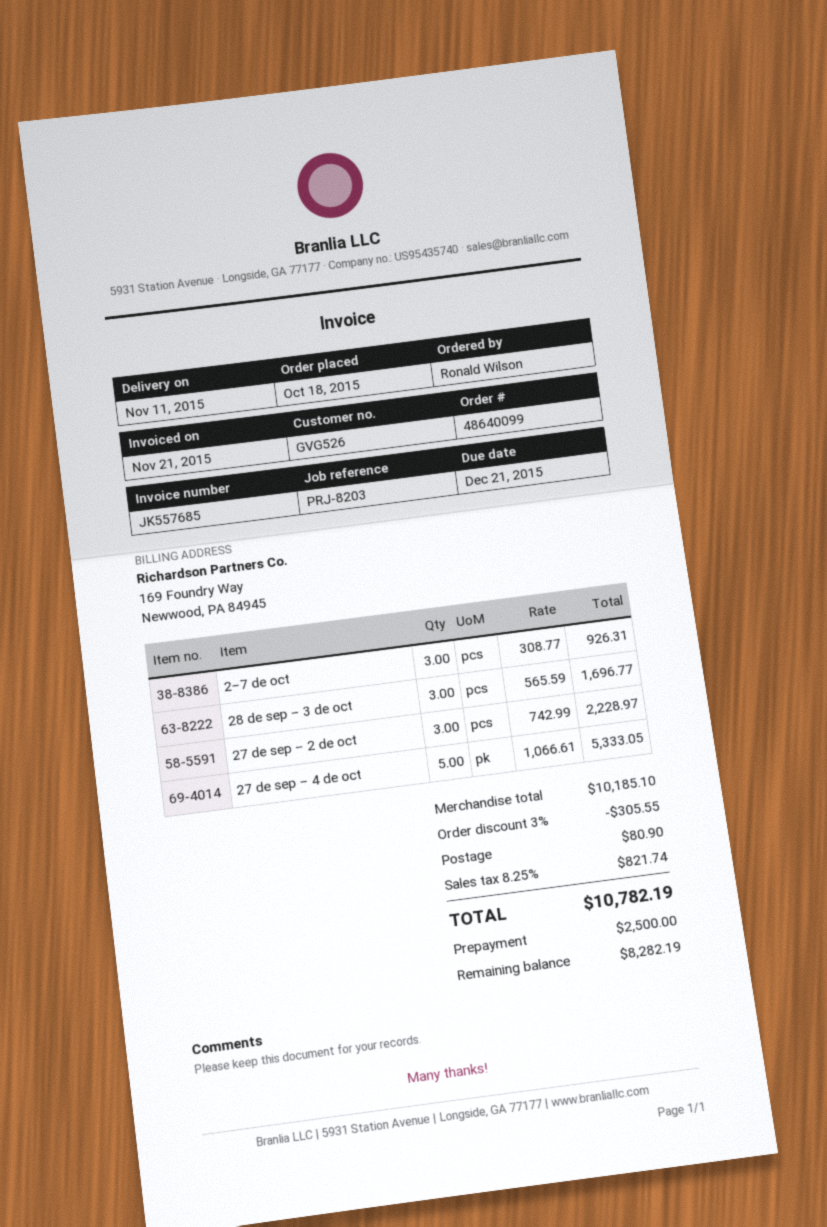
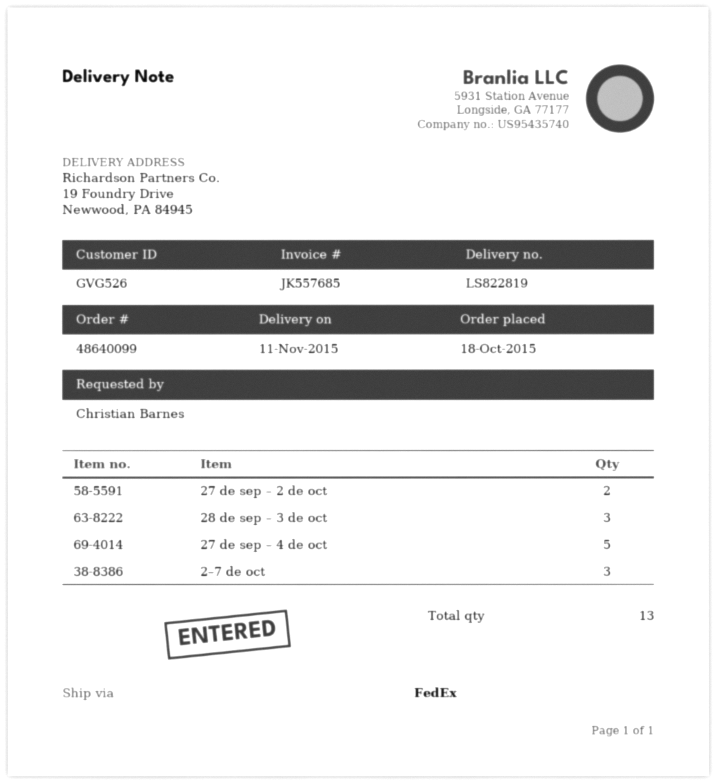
ordered by: Ronald Wilson -> Christian Barnes
27 de sep – 2 de oct: 3 -> 2

